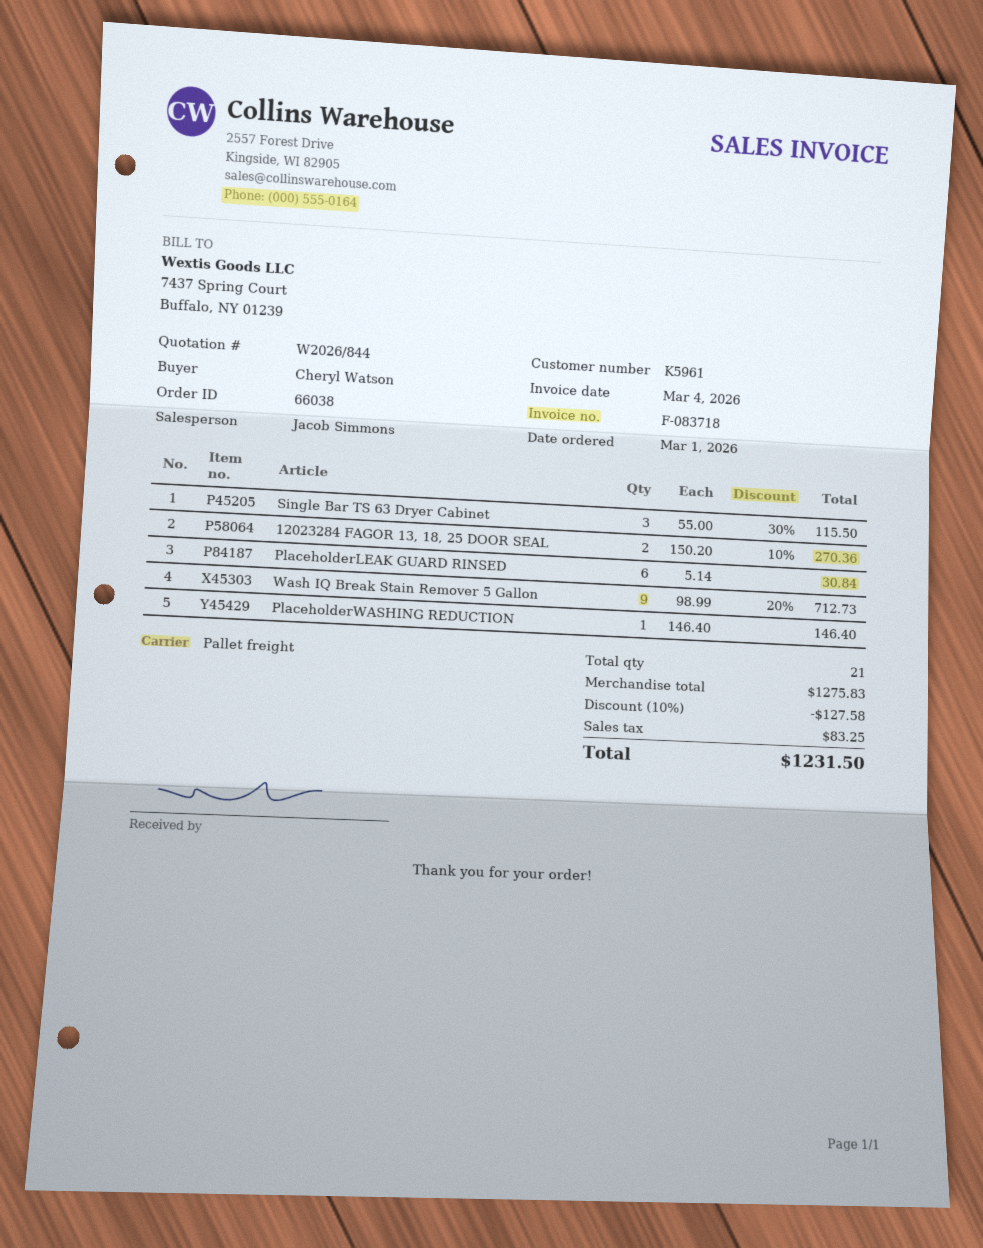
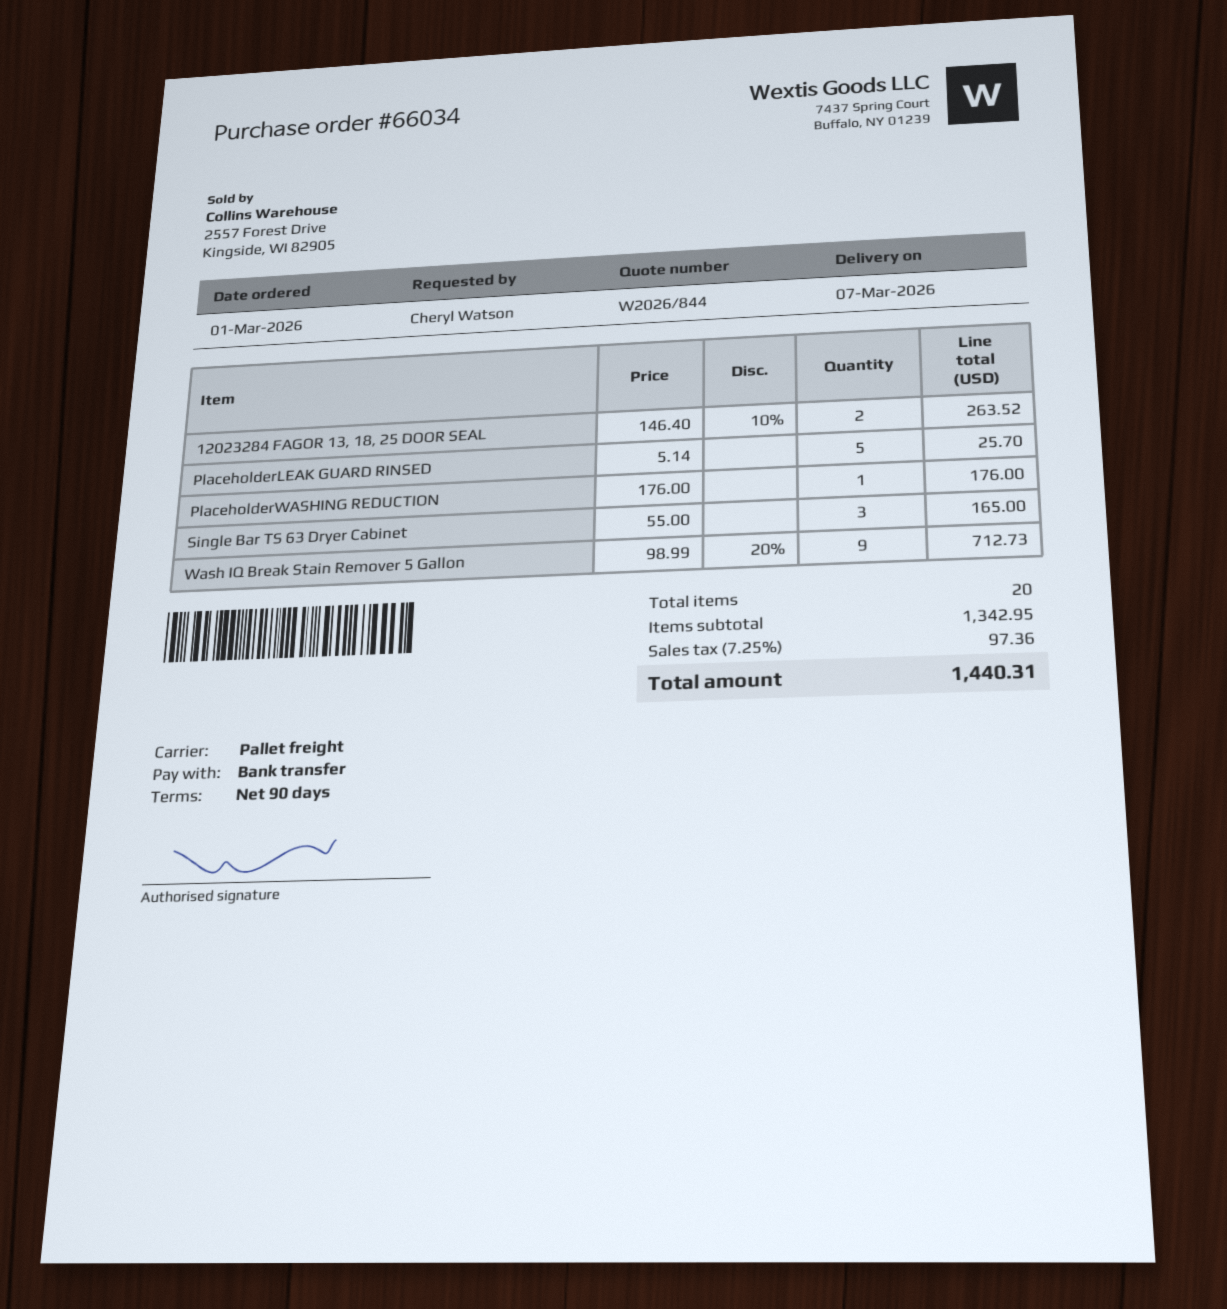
order number: 66038 -> 66034
Single Bar TS 63 Dryer Cabinet: 3 x 55.00 - 30% = 115.50 -> 3 x 55.00 = 165.00
12023284 FAGOR 13, 18, 25 DOOR SEAL: 2 x 150.20 - 10% = 270.36 -> 2 x 146.40 - 10% = 263.52
PlaceholderLEAK GUARD RINSED: 6 x 5.14 = 30.84 -> 5 x 5.14 = 25.70
PlaceholderWASHING REDUCTION: 1 x 146.40 = 146.40 -> 1 x 176.00 = 176.00
total quantity: 21 -> 20
subtotal: 1275.83 -> 1342.95
discount: 10% = 127.58 -> none
tax: 83.25 -> 97.36
total: 1231.50 -> 1440.31

